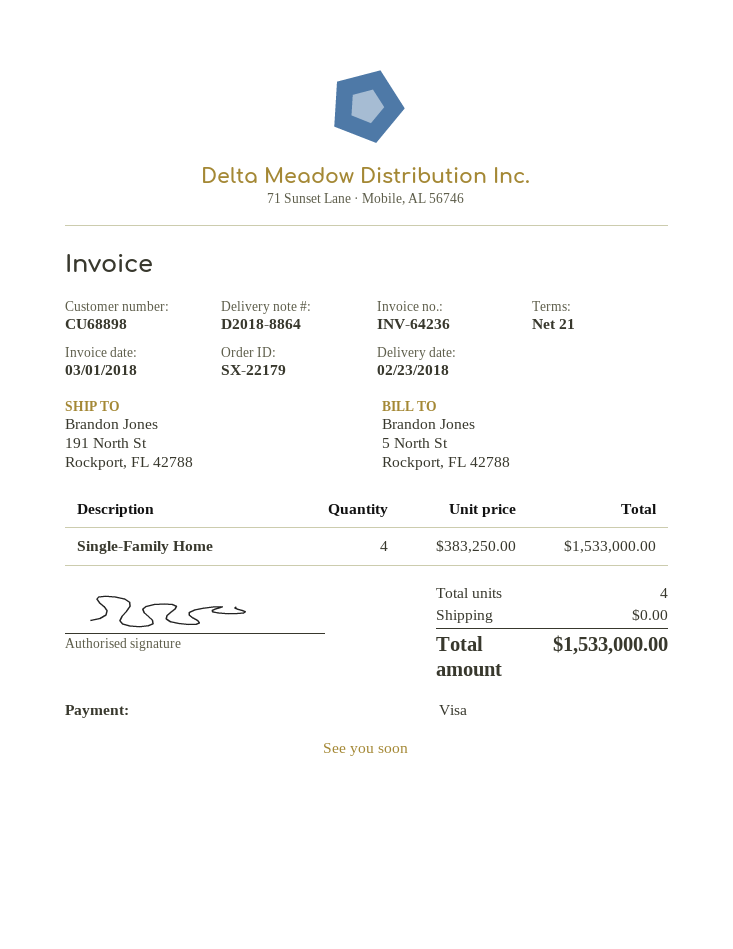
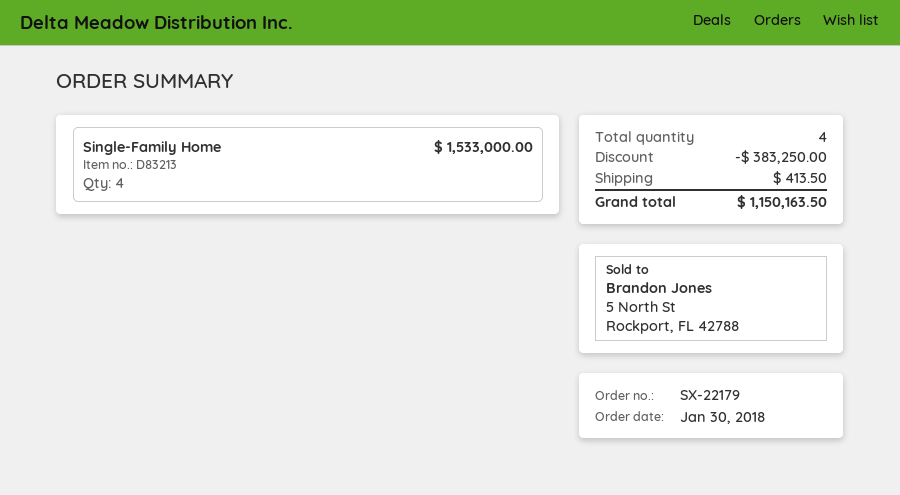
discount: none -> 383250.00
shipping: 0.00 -> 413.50
total: 1533000.00 -> 1150163.50

